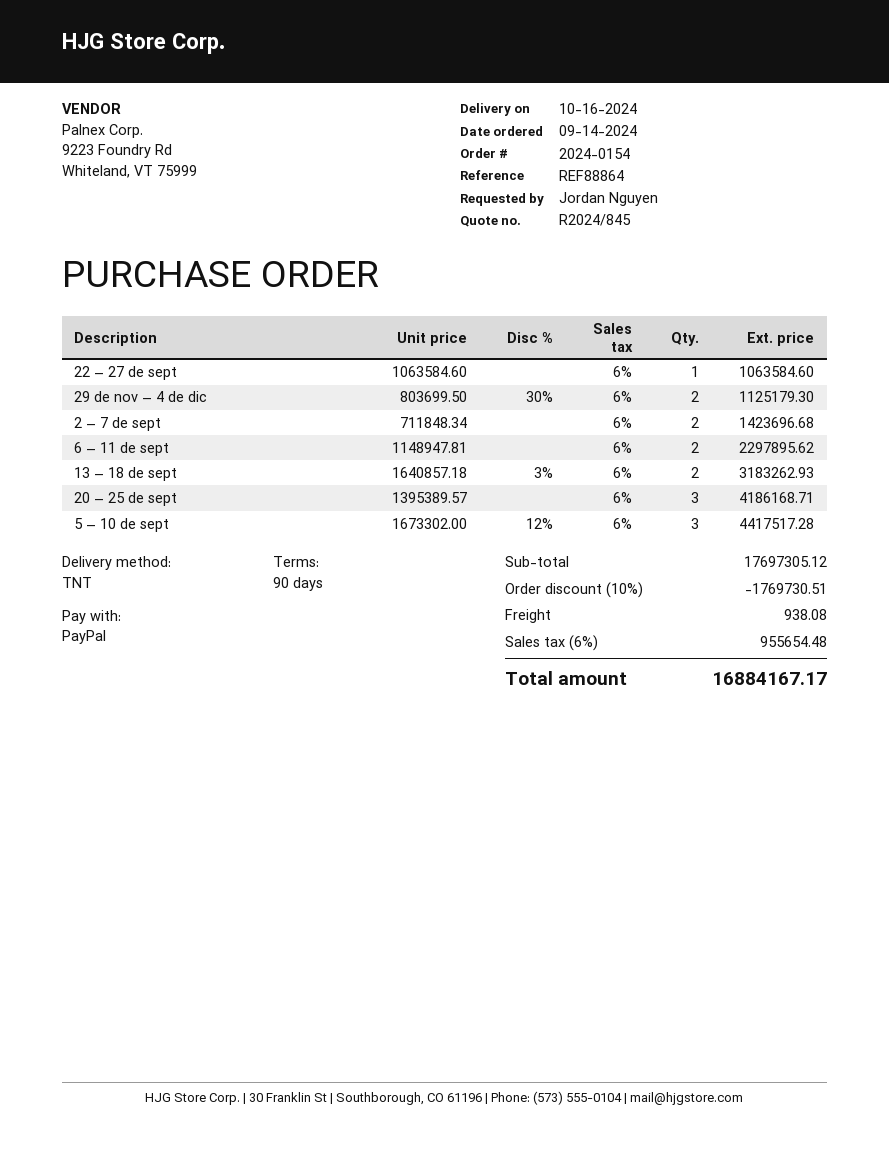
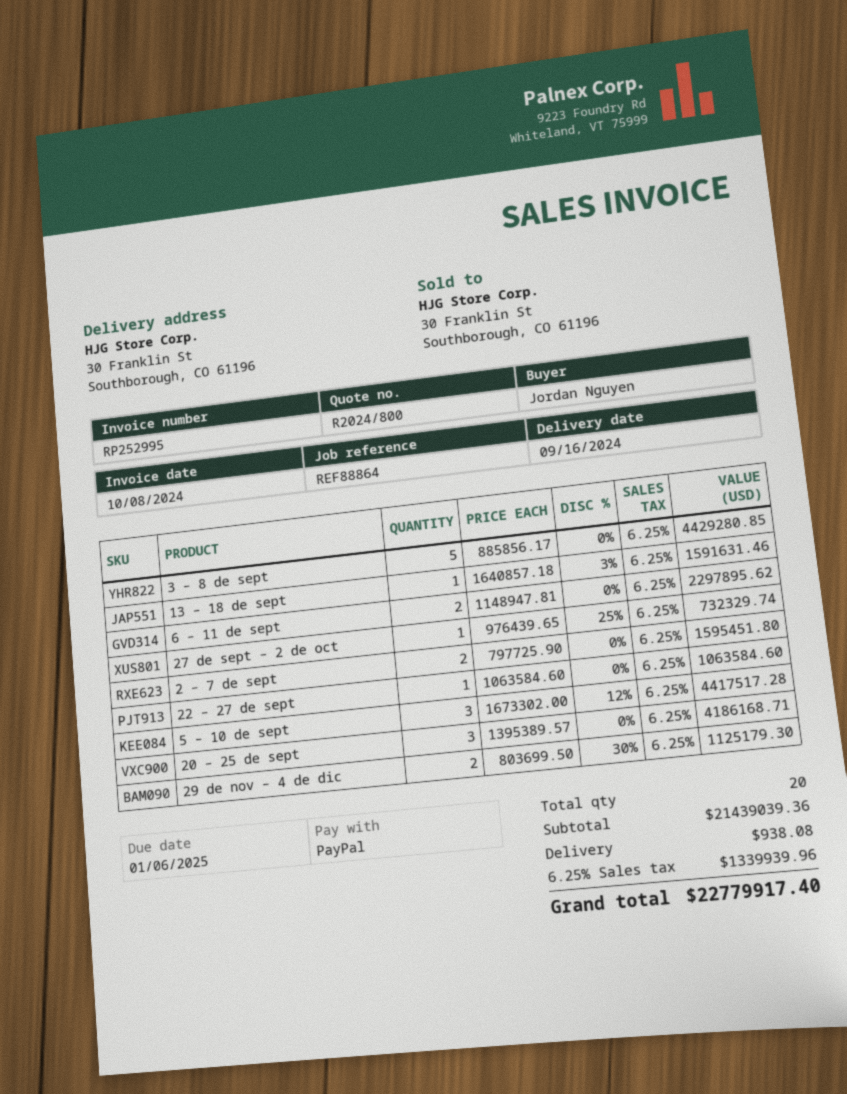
quote number: R2024/845 -> R2024/800
delivery date: 2024-10-16 -> 2024-09-16
2 – 7 de sept: 2 x 711848.34 = 1423696.68 -> 2 x 797725.90 = 1595451.80
13 – 18 de sept: 2 x 1640857.18 - 3% = 3183262.93 -> 1 x 1640857.18 - 3% = 1591631.46
3 – 8 de sept: none -> 5 x 885856.17 = 4429280.85
27 de sept – 2 de oct: none -> 1 x 976439.65 - 25% = 732329.74
subtotal: 17697305.12 -> 21439039.36
discount: 10% = 1769730.51 -> none
tax: 6% = 955654.48 -> 6.25% = 1339939.96
total: 16884167.17 -> 22779917.40

